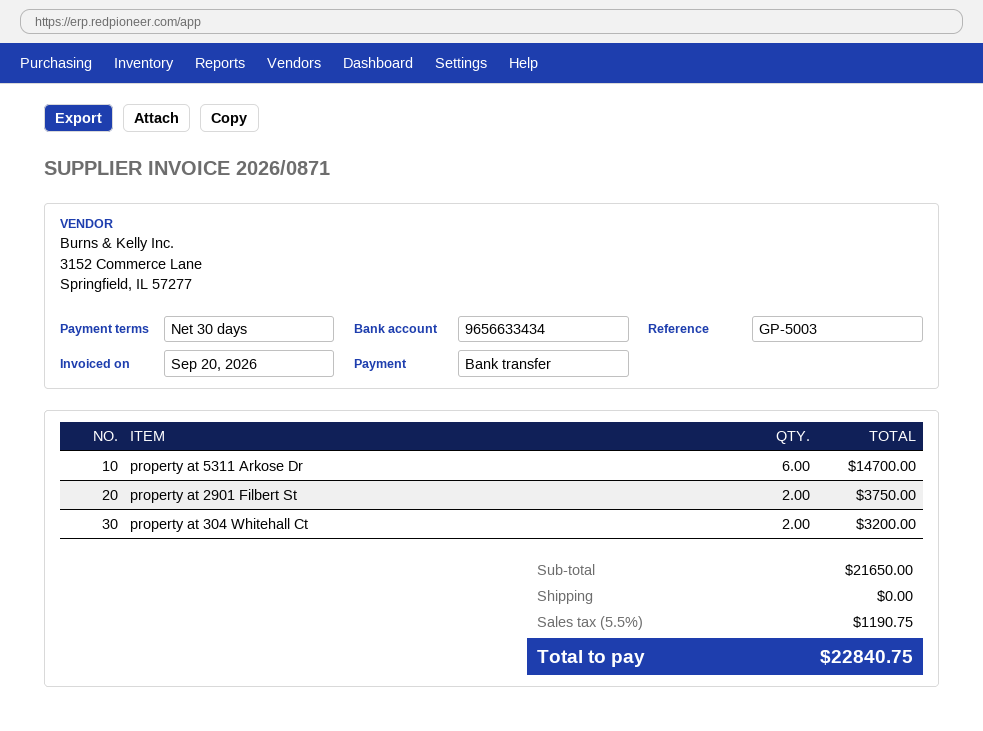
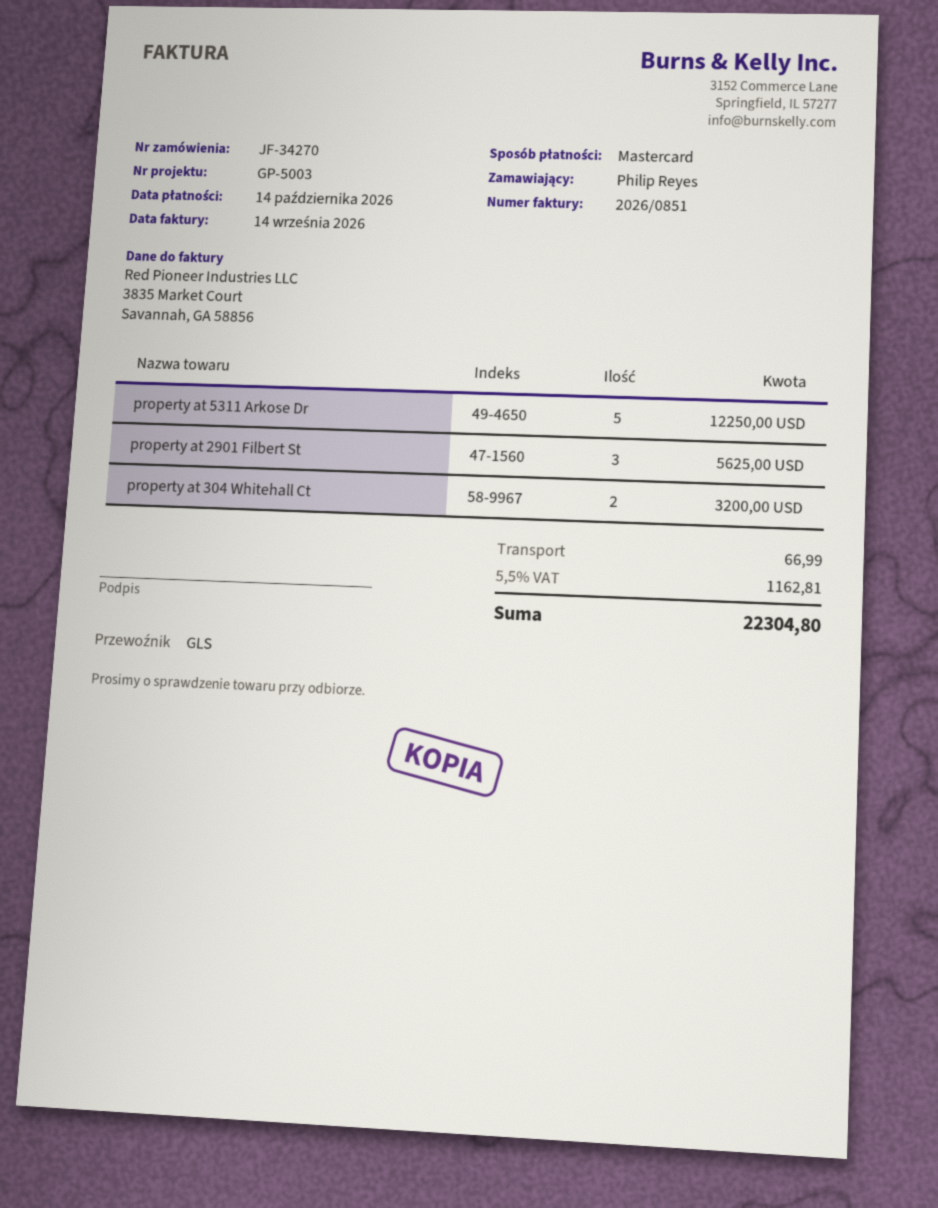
invoice number: 2026/0871 -> 2026/0851
invoice date: 2026-09-20 -> 2026-09-14
payment method: bank transfer -> Mastercard
property at 5311 Arkose Dr: 6 for 14700.00 -> 5 for 12250.00
property at 2901 Filbert St: 2 for 3750.00 -> 3 for 5625.00
shipping: 0.00 -> 66.99
tax: 5.5% = 1190.75 -> 5.5% = 1162.81
total: 22840.75 -> 22304.80

